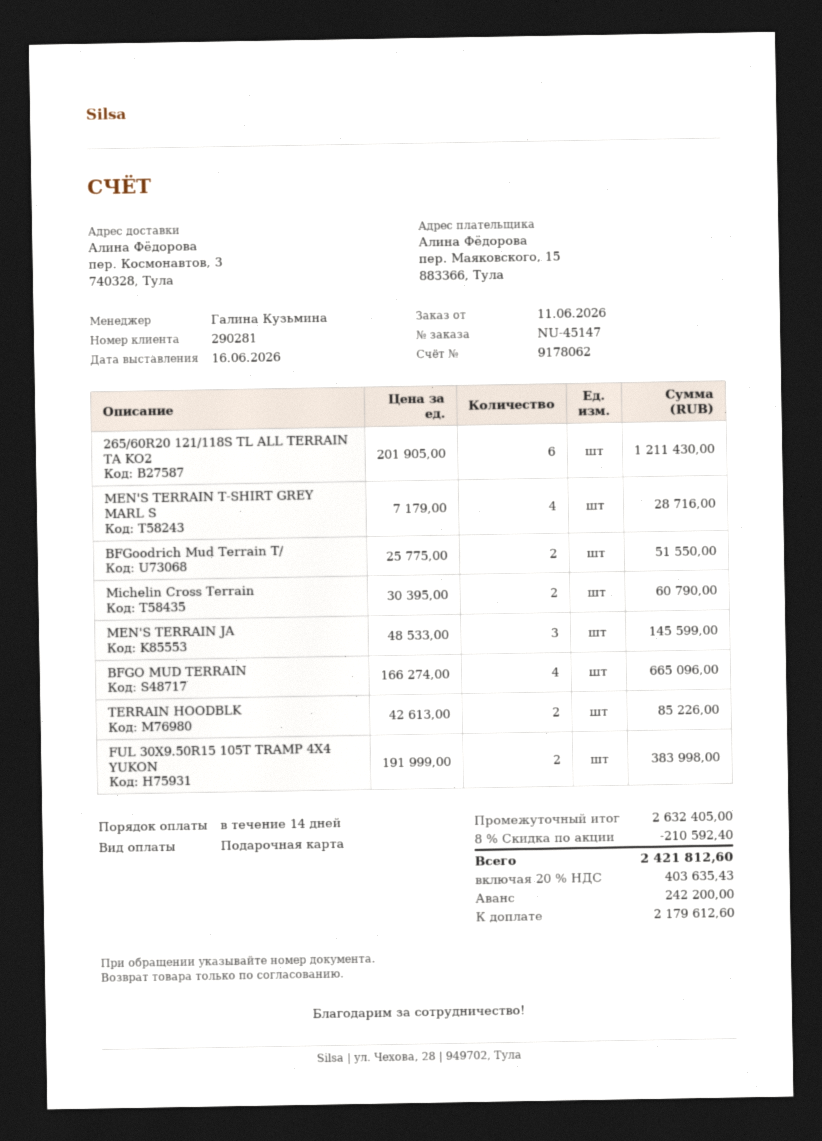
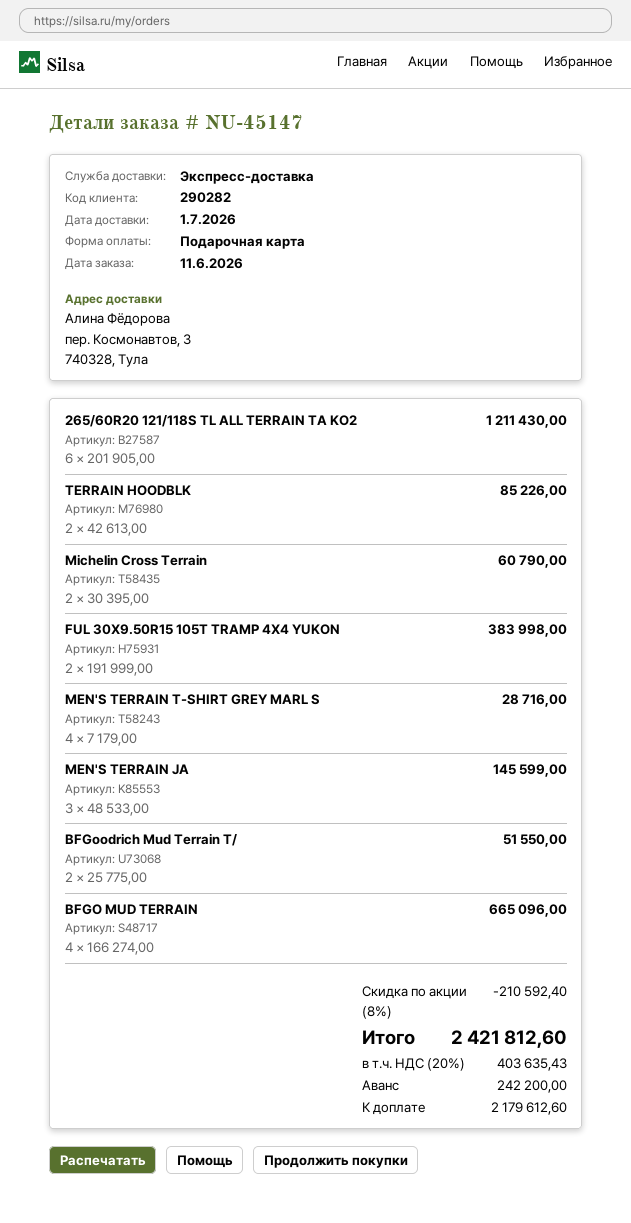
customer number: 290281 -> 290282

